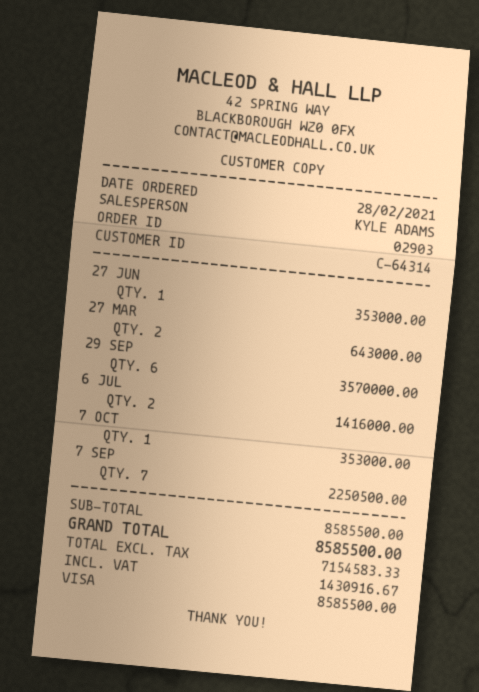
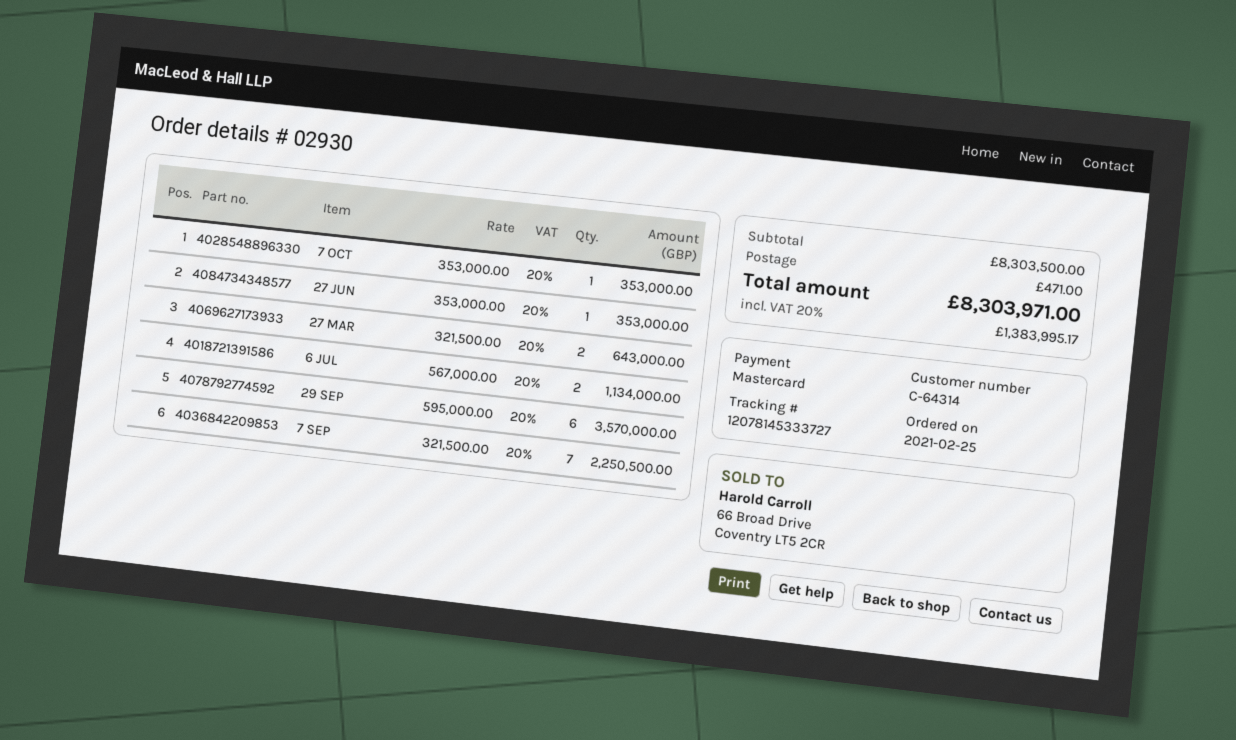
order number: 02903 -> 02930
order date: 2021-02-28 -> 2021-02-25
payment method: Visa -> Mastercard
6 JUL: 2 for 1416000.00 -> 2 for 1134000.00
subtotal: 8585500.00 -> 8303500.00
shipping: none -> 471.00
tax: 1430916.67 -> 1383995.17
total: 8585500.00 -> 8303971.00

